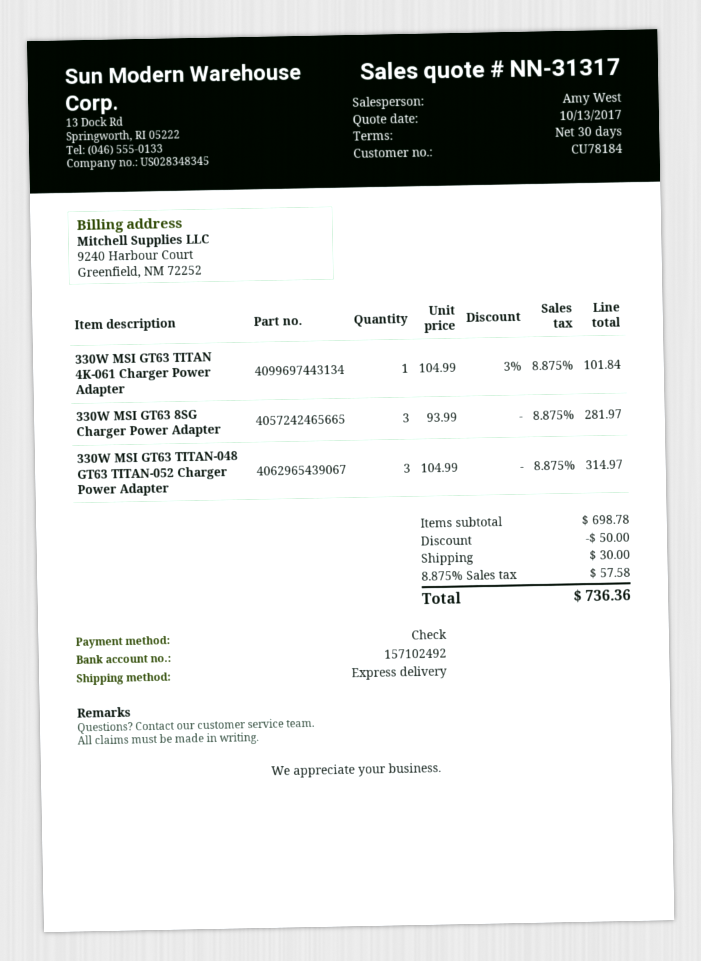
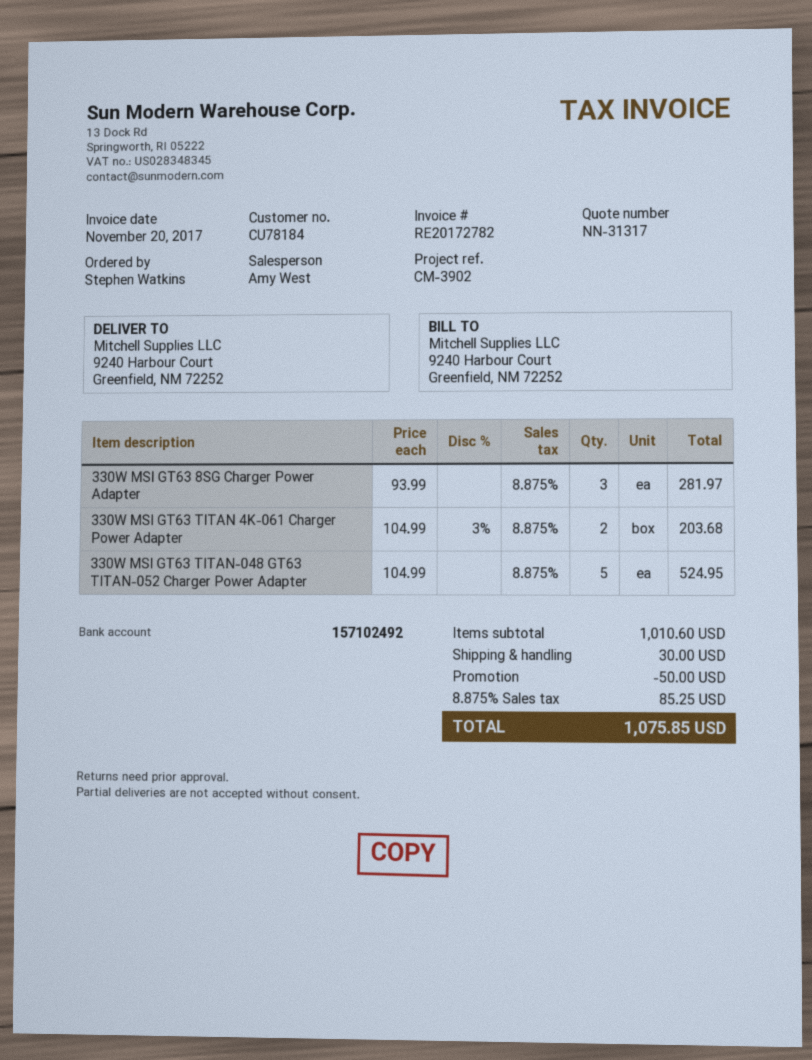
330W MSI GT63 TITAN 4K-061 Charger Power Adapter: 1 x 104.99 - 3% = 101.84 -> 2 x 104.99 - 3% = 203.68
330W MSI GT63 TITAN-048 GT63 TITAN-052 Charger Power Adapter: 3 x 104.99 = 314.97 -> 5 x 104.99 = 524.95
subtotal: 698.78 -> 1010.60
tax: 8.875% = 57.58 -> 8.875% = 85.25
total: 736.36 -> 1075.85

